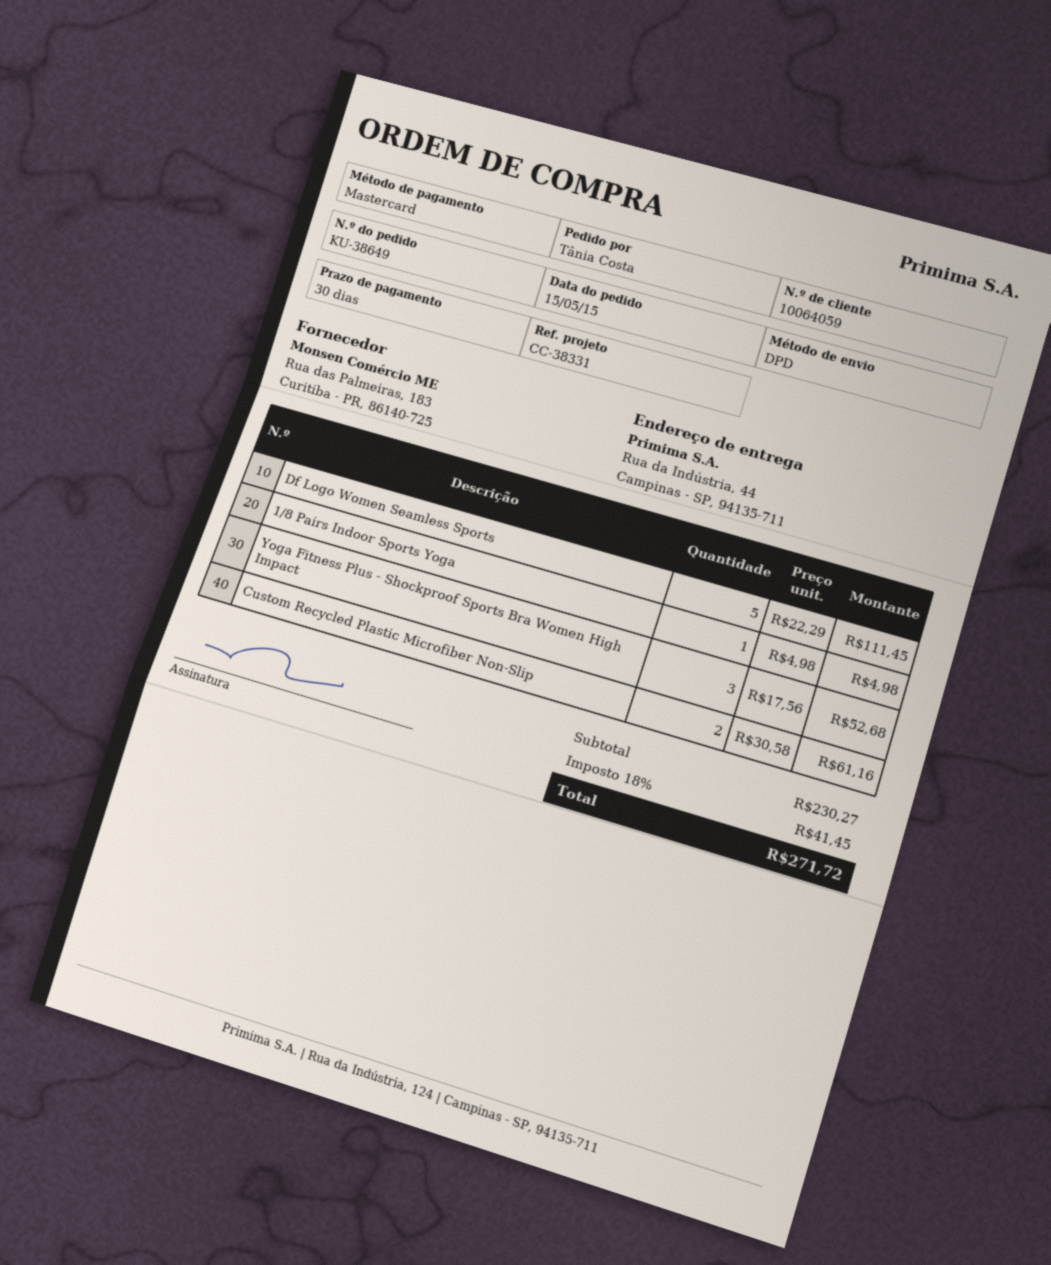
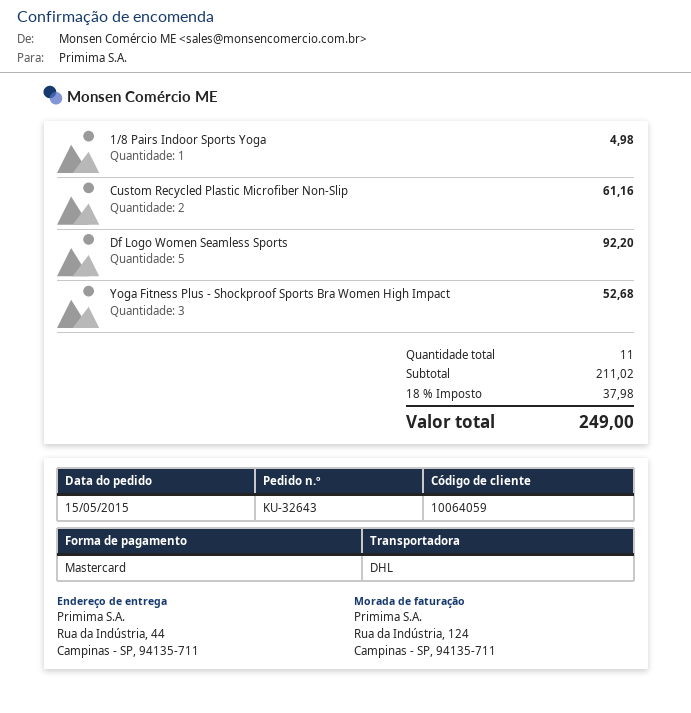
order number: KU-38649 -> KU-32643
shipping method: DPD -> DHL
Df Logo Women Seamless Sports: 5 for 111.45 -> 5 for 92.20
subtotal: 230.27 -> 211.02
tax: 18% = 41.45 -> 18% = 37.98
total: 271.72 -> 249.00

